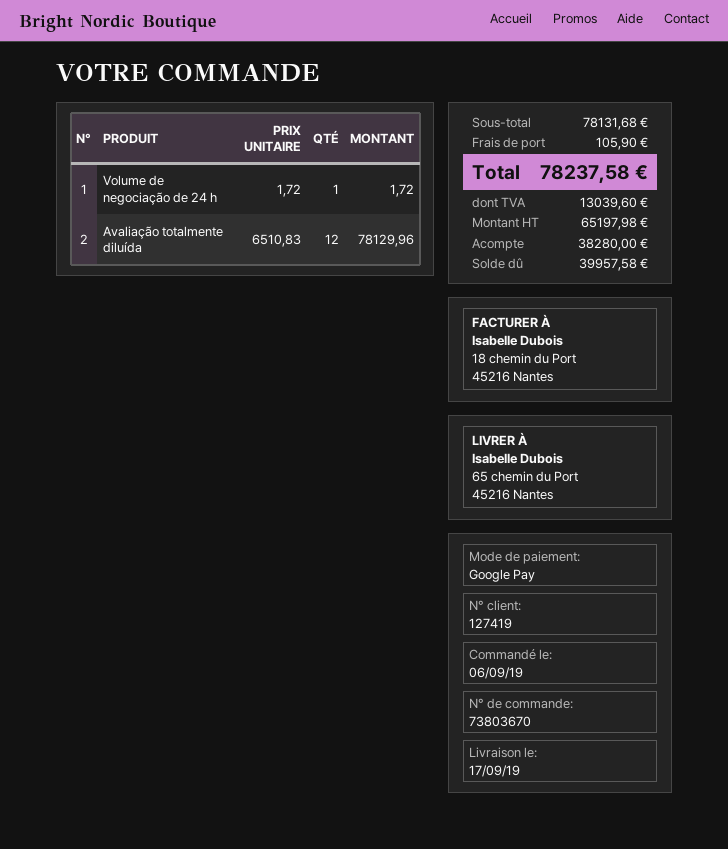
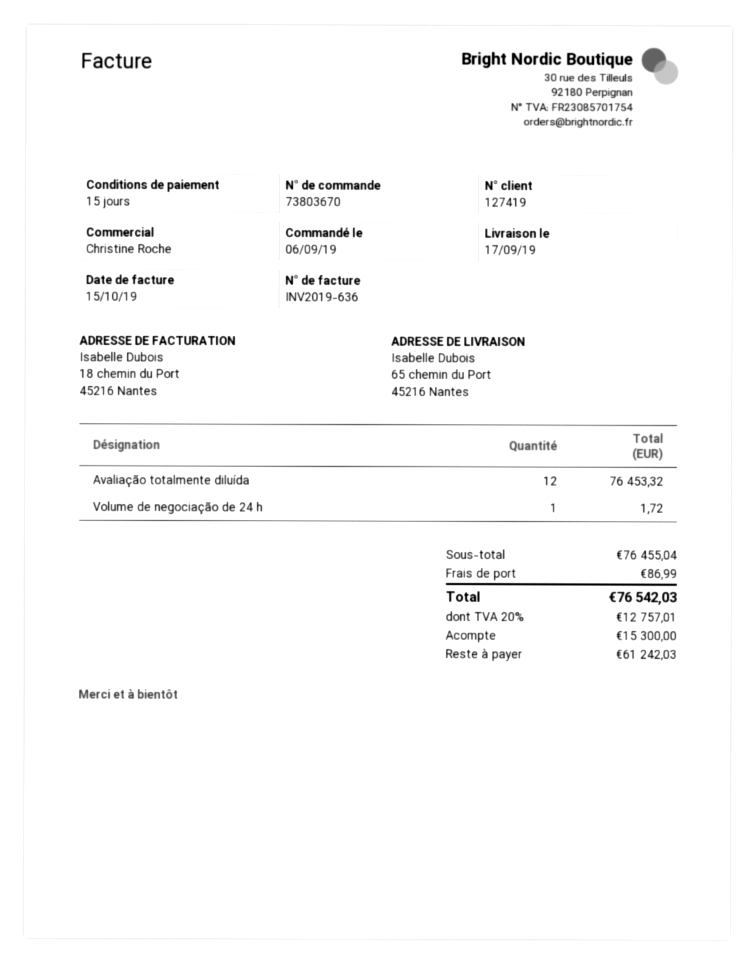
Avaliação totalmente diluída: 12 for 78129.96 -> 12 for 76453.32
subtotal: 78131.68 -> 76455.04
shipping: 105.90 -> 86.99
tax: 13039.60 -> 12757.01
total: 78237.58 -> 76542.03
deposit: 38280.00 -> 15300.00
balance: 39957.58 -> 61242.03

